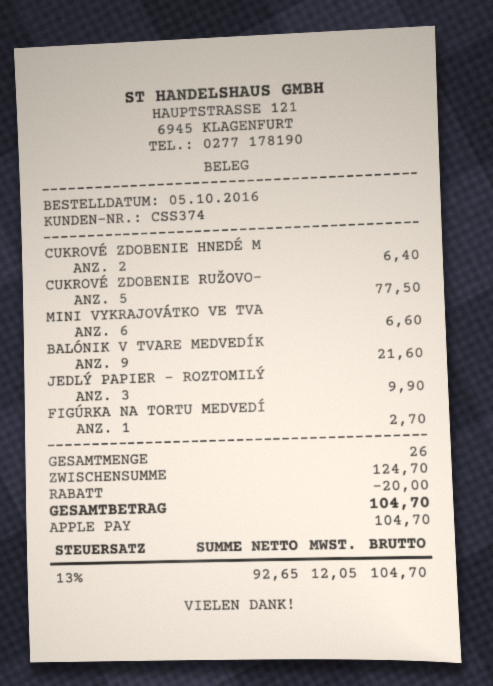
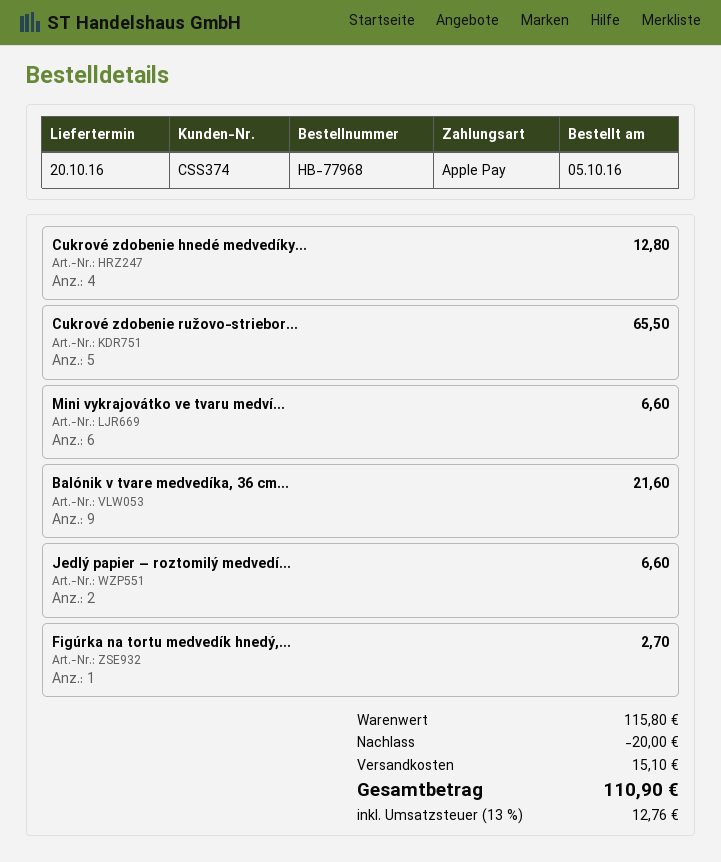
CUKROVÉ ZDOBENIE HNEDÉ M: 2 for 6.40 -> 4 for 12.80
CUKROVÉ ZDOBENIE RUŽOVO‑: 5 for 77.50 -> 5 for 65.50
JEDLÝ PAPIER – ROZTOMILÝ: 3 for 9.90 -> 2 for 6.60
subtotal: 124.70 -> 115.80
shipping: none -> 15.10
tax: 13% = 12.05 -> 13% = 12.76
total: 104.70 -> 110.90

